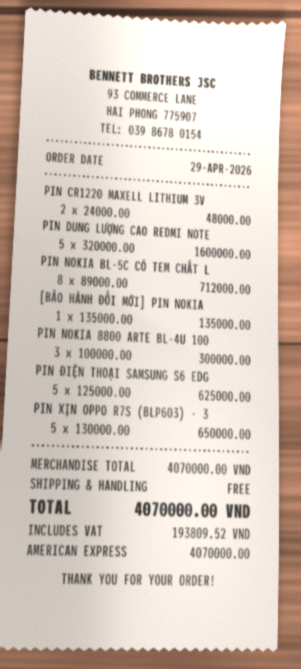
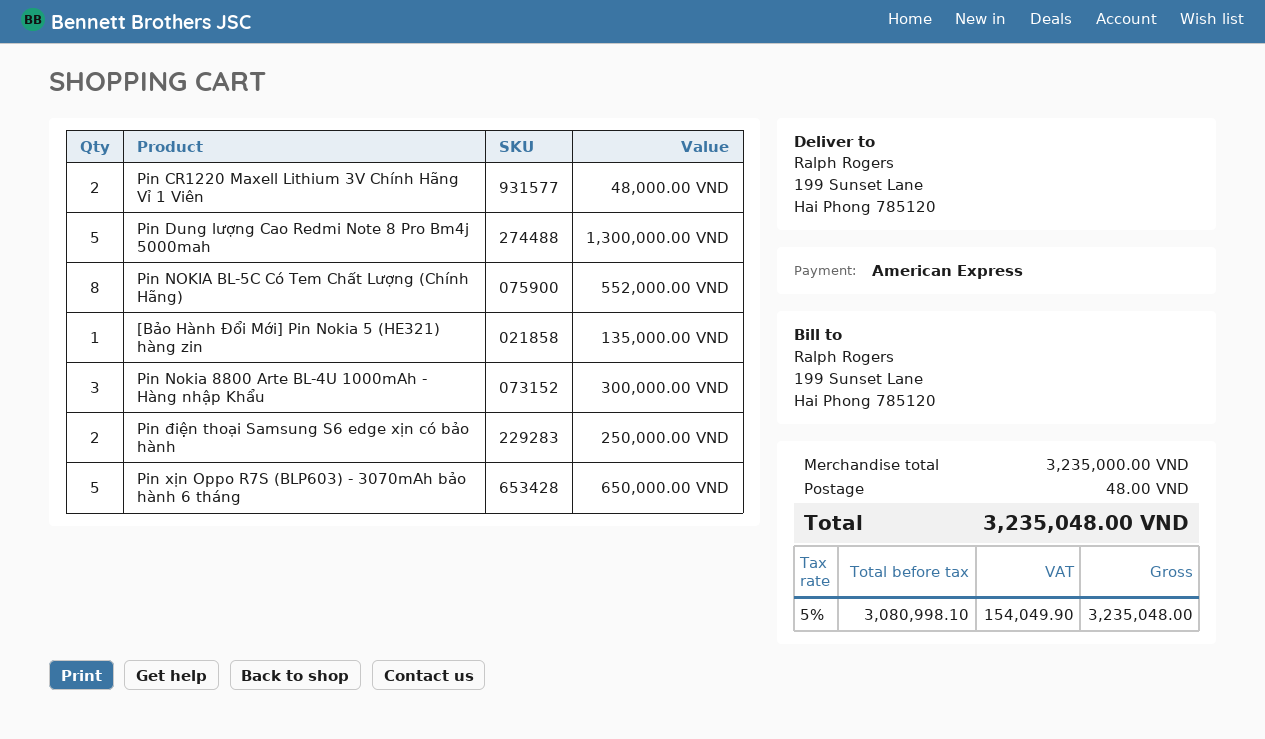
PIN DUNG LƯỢNG CAO REDMI NOTE: 5 for 1600000.00 -> 5 for 1300000.00
PIN NOKIA BL-5C CÓ TEM CHẤT L: 8 for 712000.00 -> 8 for 552000.00
PIN ĐIỆN THOẠI SAMSUNG S6 EDG: 5 for 625000.00 -> 2 for 250000.00
subtotal: 4070000.00 -> 3235000.00
shipping: 0.00 -> 48.00
tax: 193809.52 -> 154049.90
total: 4070000.00 -> 3235048.00

